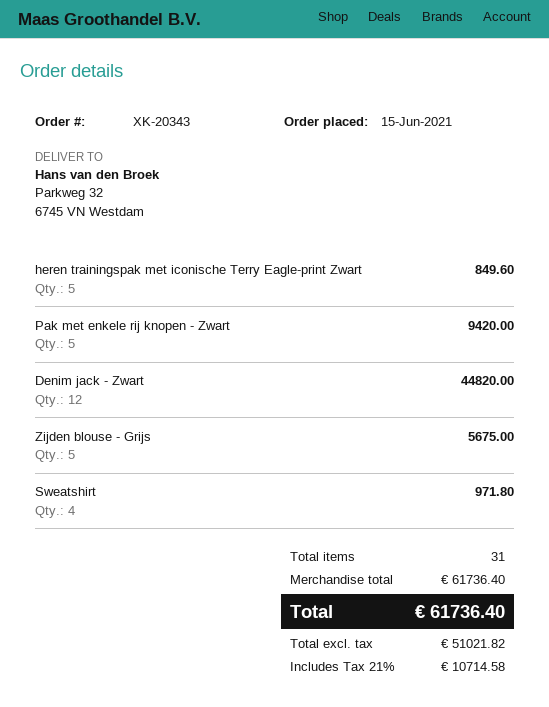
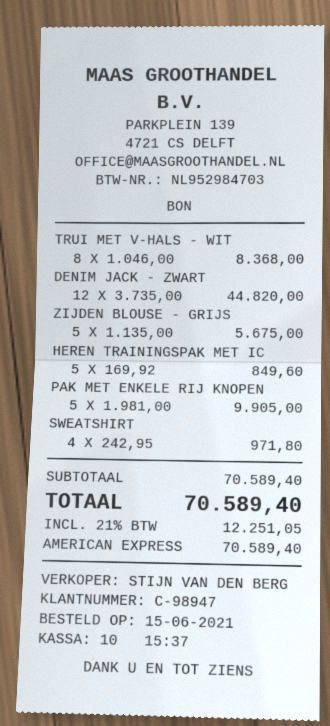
Pak met enkele rij knopen - Zwart: 5 for 9420.00 -> 5 for 9905.00
TRUI MET V-HALS - WIT: none -> 8 for 8368.00
subtotal: 61736.40 -> 70589.40
tax: 21% = 10714.58 -> 21% = 12251.05
total: 61736.40 -> 70589.40

